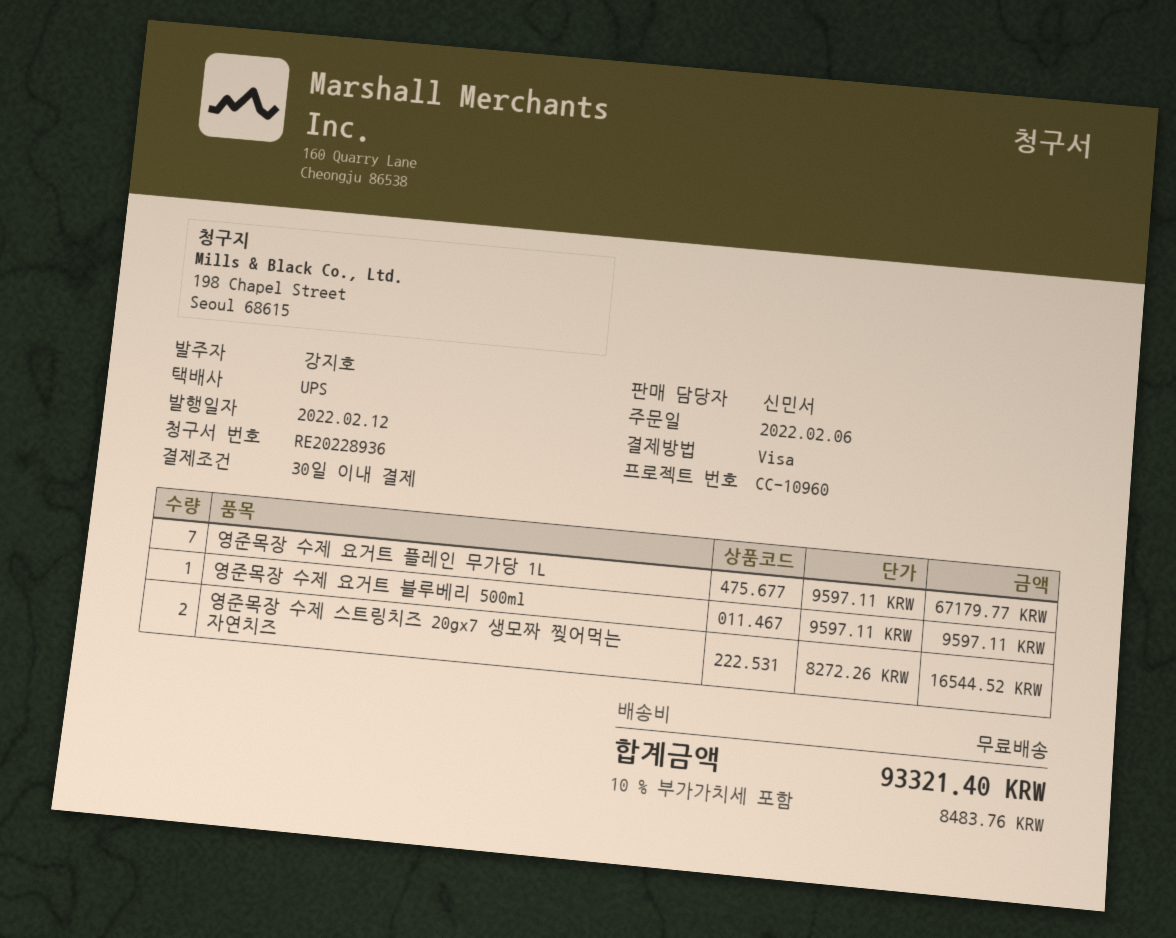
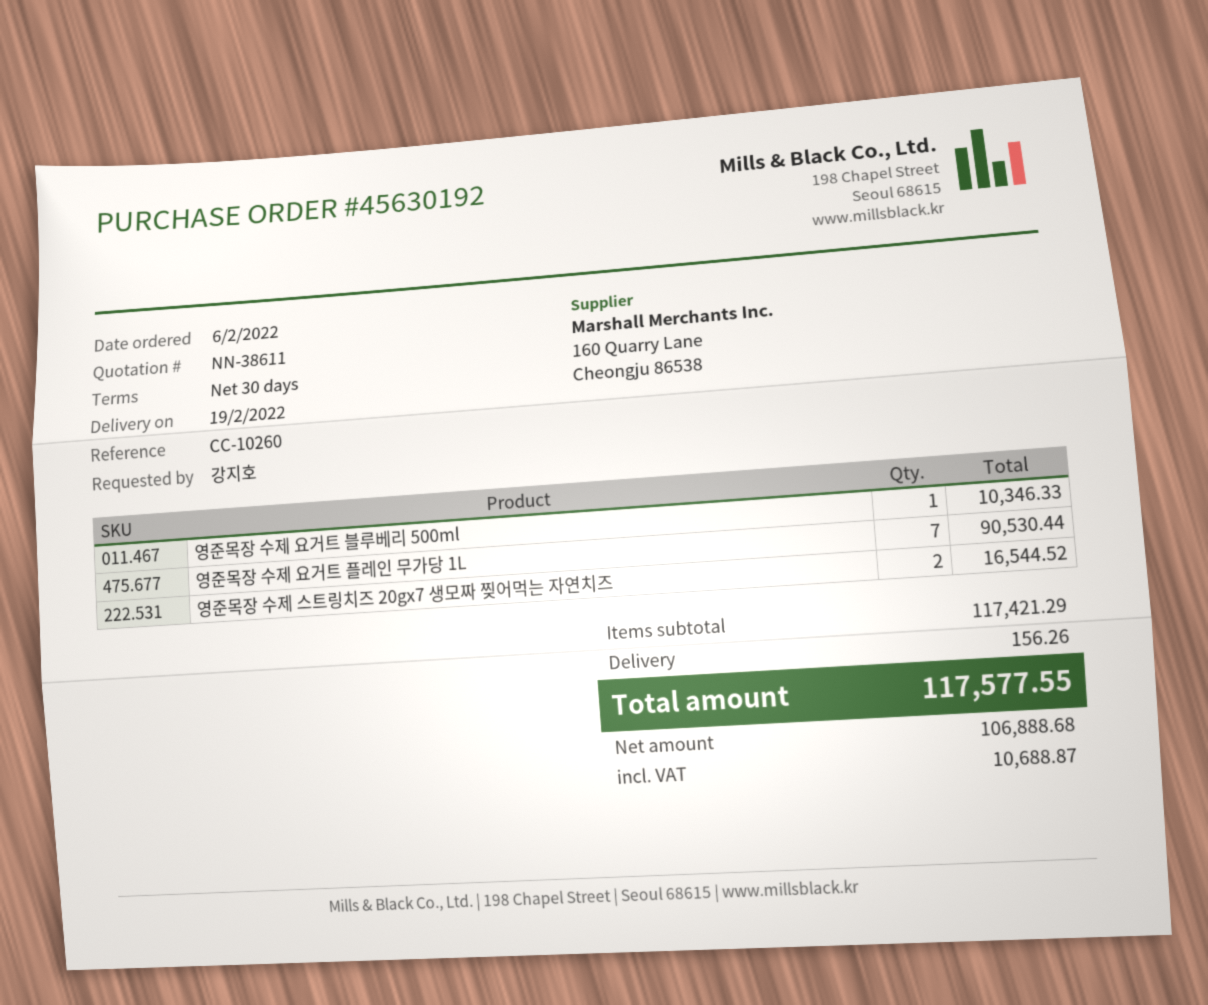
reference: CC-10960 -> CC-10260
영준목장 수제 요거트 플레인 무가당 1L: 7 for 67179.77 -> 7 for 90530.44
영준목장 수제 요거트 블루베리 500ml: 1 for 9597.11 -> 1 for 10346.33
shipping: 0.00 -> 156.26
tax: 8483.76 -> 10688.87
total: 93321.40 -> 117577.55

